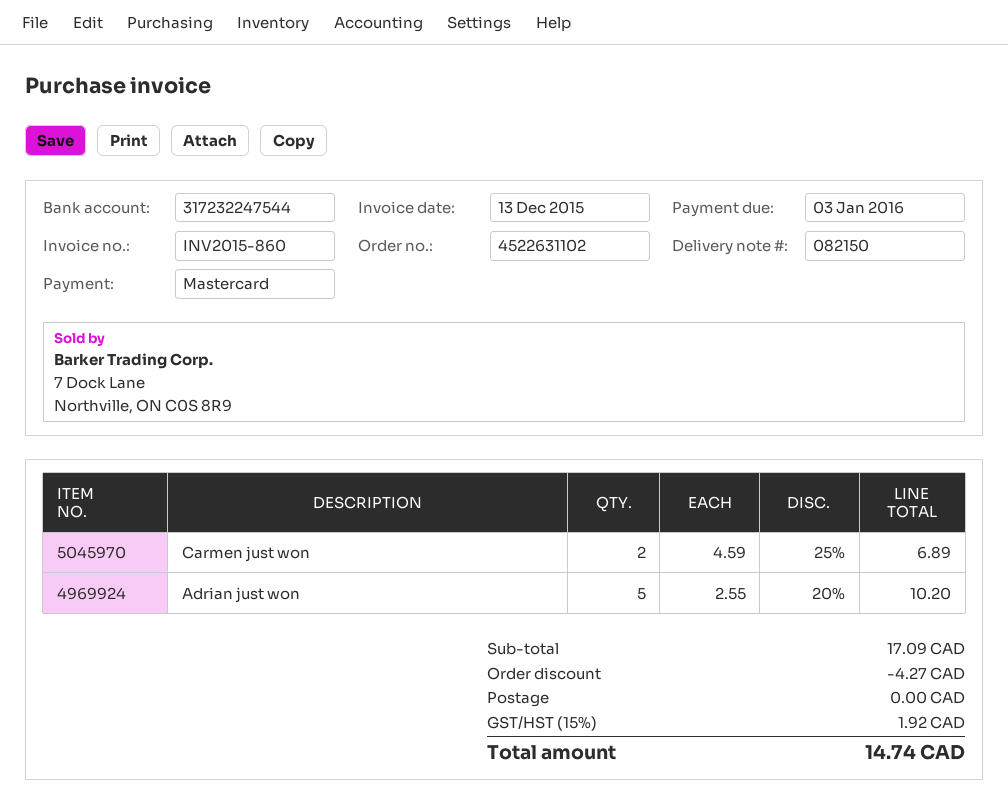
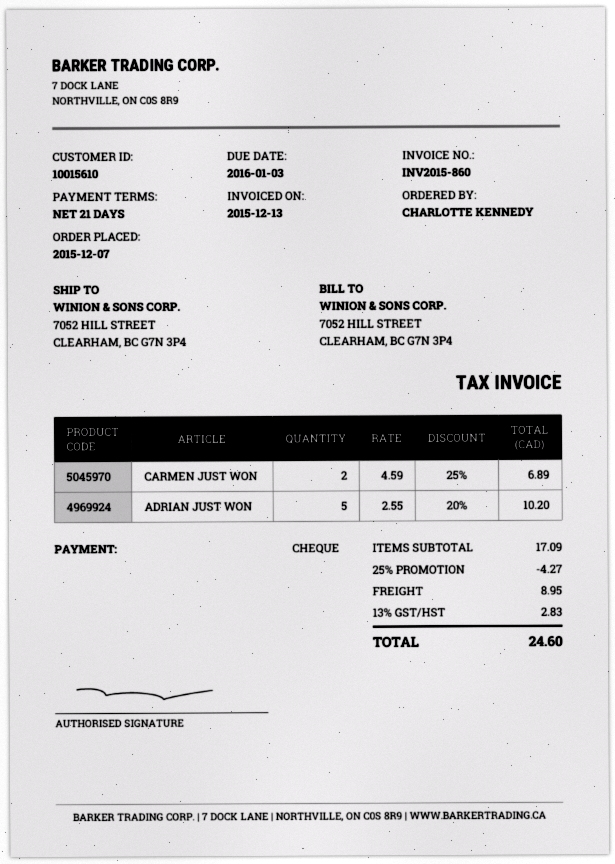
payment method: Mastercard -> cheque
shipping: 0.00 -> 8.95
tax: 15% = 1.92 -> 13% = 2.83
total: 14.74 -> 24.60

